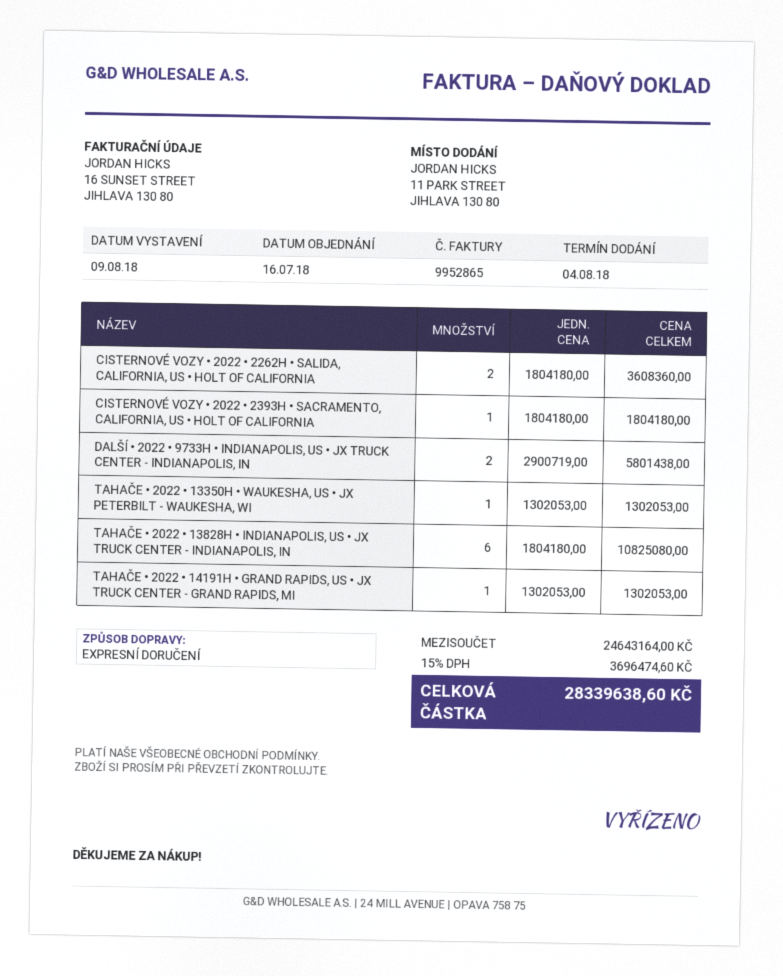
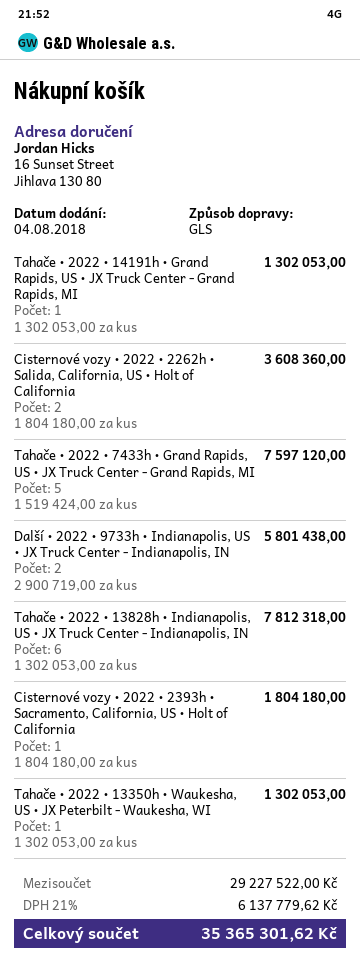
shipping method: express -> GLS
ship to: 11 PARK STREET, JIHLAVA 130 80 -> 16 Sunset Street, Jihlava 130 80
TAHAČE • 2022 • 13828H • INDIANAPOLIS, US • JX TRUCK CENTER - INDIANAPOLIS, IN: 6 x 1804180.00 = 10825080.00 -> 6 x 1302053.00 = 7812318.00
Tahače • 2022 • 7433h • Grand Rapids, US • JX Truck Center - Grand Rapids, MI: none -> 5 x 1519424.00 = 7597120.00
subtotal: 24643164.00 -> 29227522.00
tax: 15% = 3696474.60 -> 21% = 6137779.62
total: 28339638.60 -> 35365301.62

